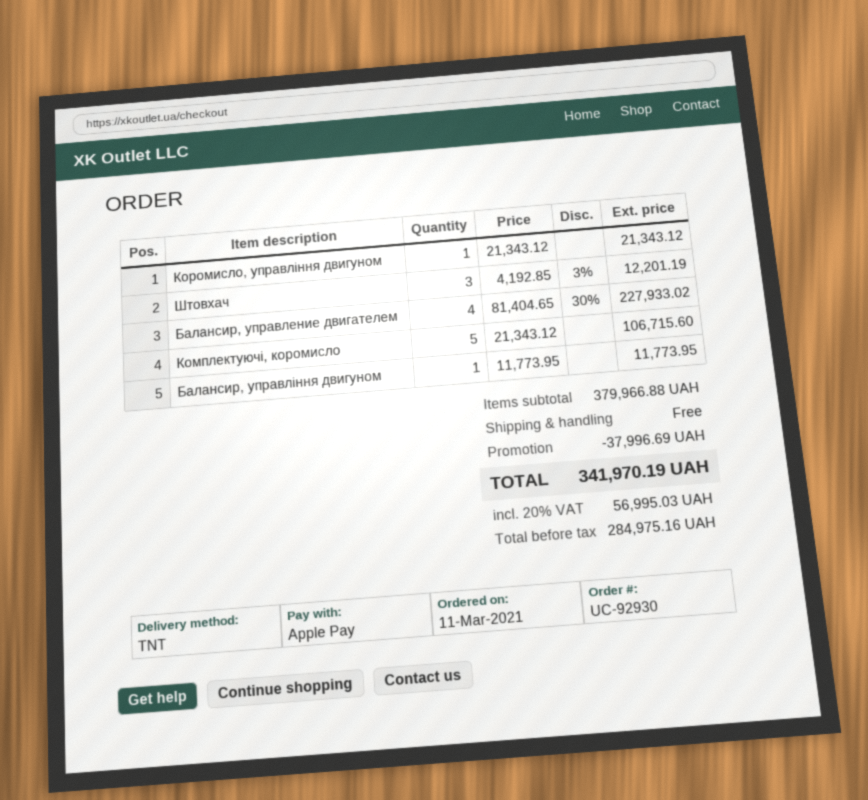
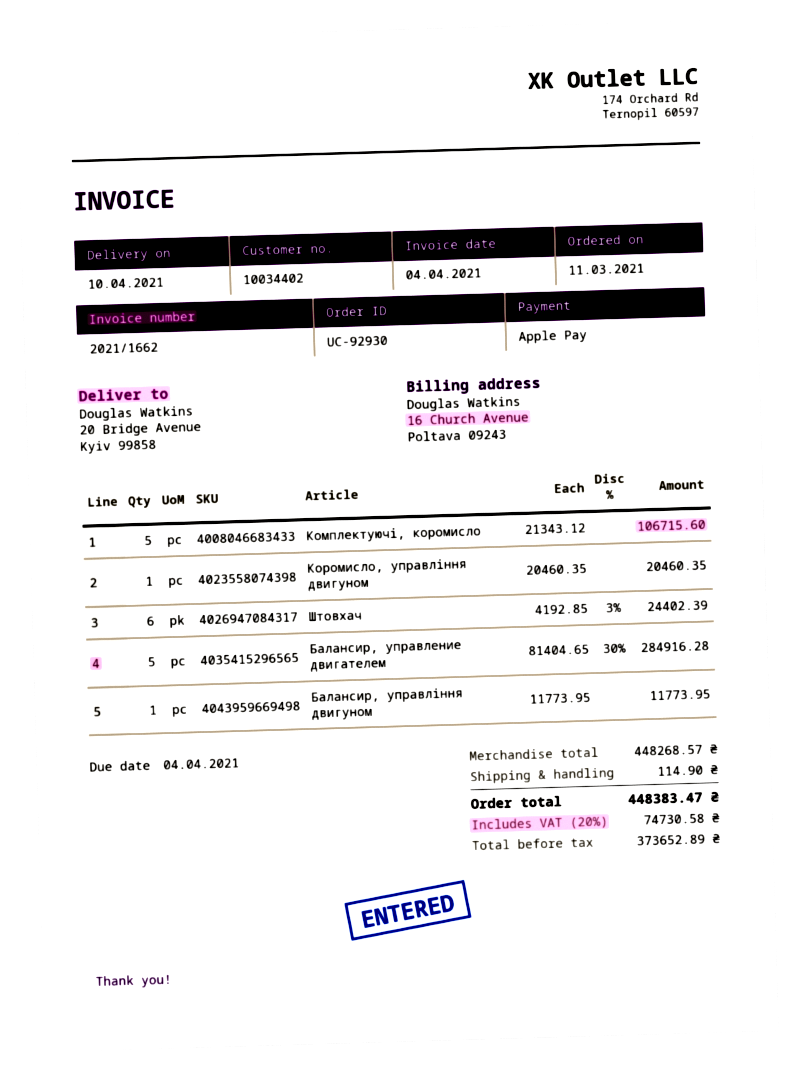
Коромисло, управління двигуном: 1 x 21343.12 = 21343.12 -> 1 x 20460.35 = 20460.35
Штовхач: 3 x 4192.85 - 3% = 12201.19 -> 6 x 4192.85 - 3% = 24402.39
Балансир, управление двигателем: 4 x 81404.65 - 30% = 227933.02 -> 5 x 81404.65 - 30% = 284916.28
subtotal: 379966.88 -> 448268.57
discount: 37996.69 -> none
shipping: 0.00 -> 114.90
net: 284975.16 -> 373652.89
tax: 20% = 56995.03 -> 20% = 74730.58
total: 341970.19 -> 448383.47

